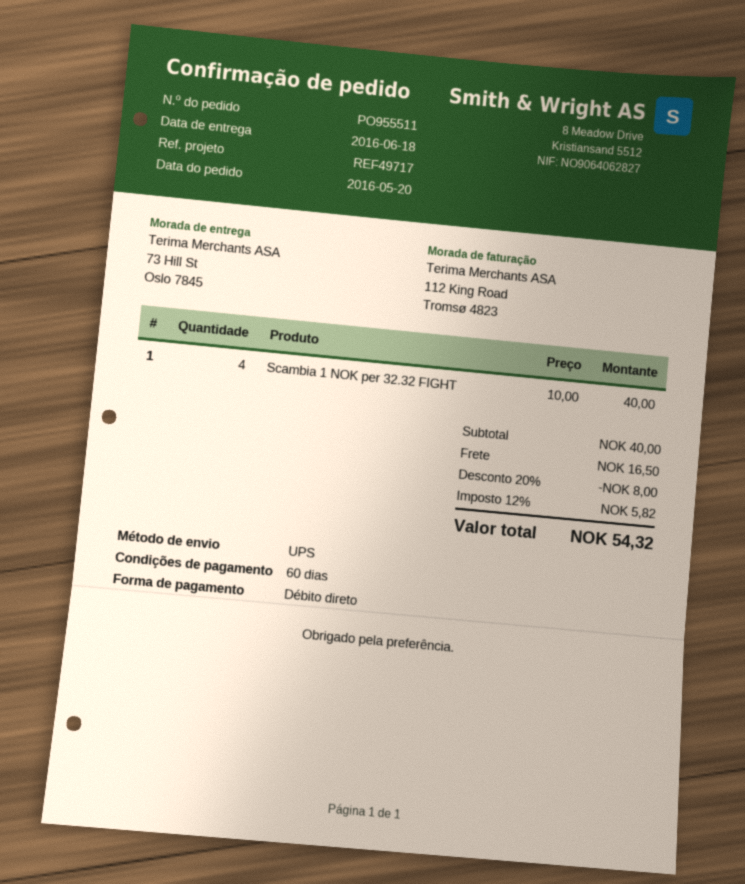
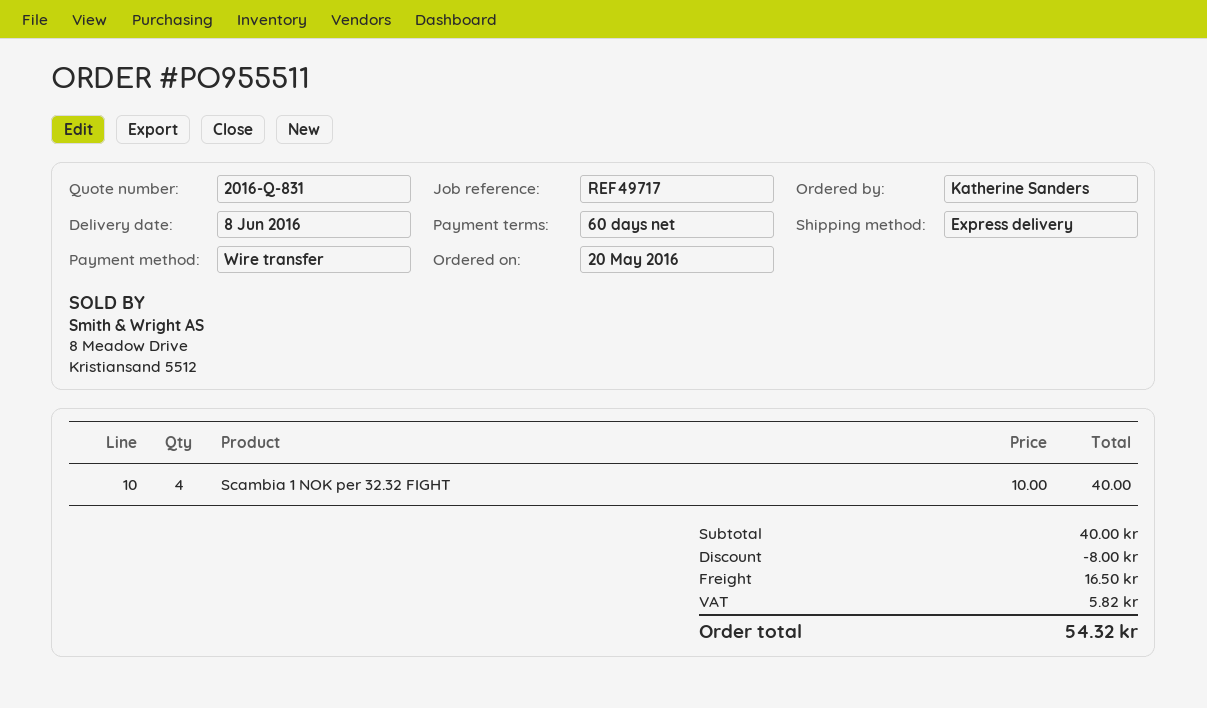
delivery date: 2016-06-18 -> 2016-06-08
payment method: direct debit -> bank transfer
shipping method: UPS -> express

